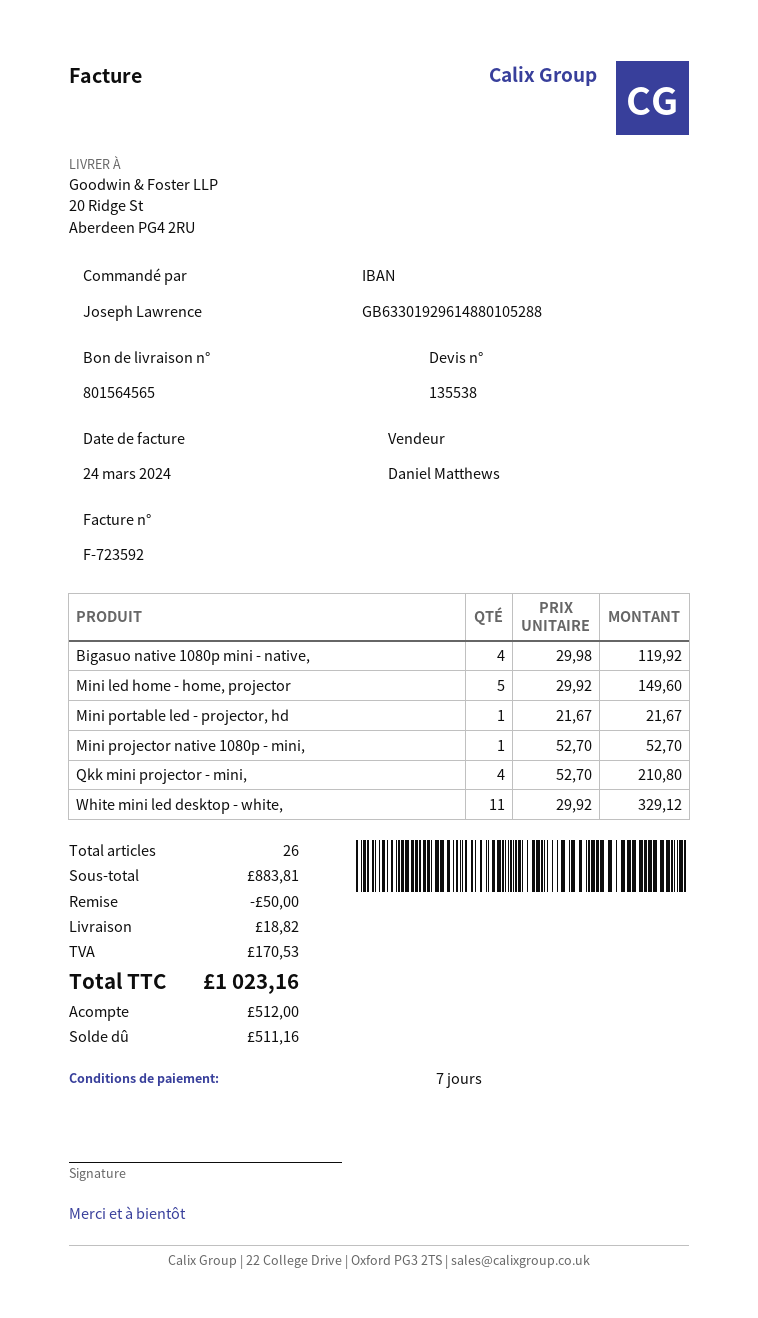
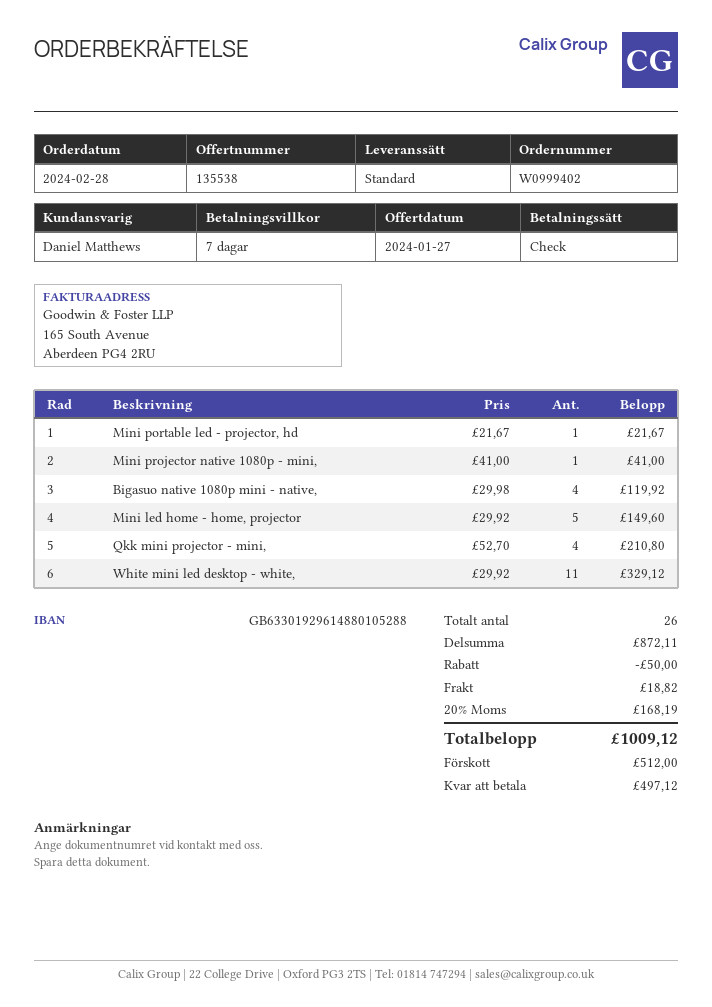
Mini projector native 1080p - mini,: 1 x 52.70 = 52.70 -> 1 x 41.00 = 41.00
subtotal: 883.81 -> 872.11
tax: 170.53 -> 168.19
total: 1023.16 -> 1009.12
balance: 511.16 -> 497.12

